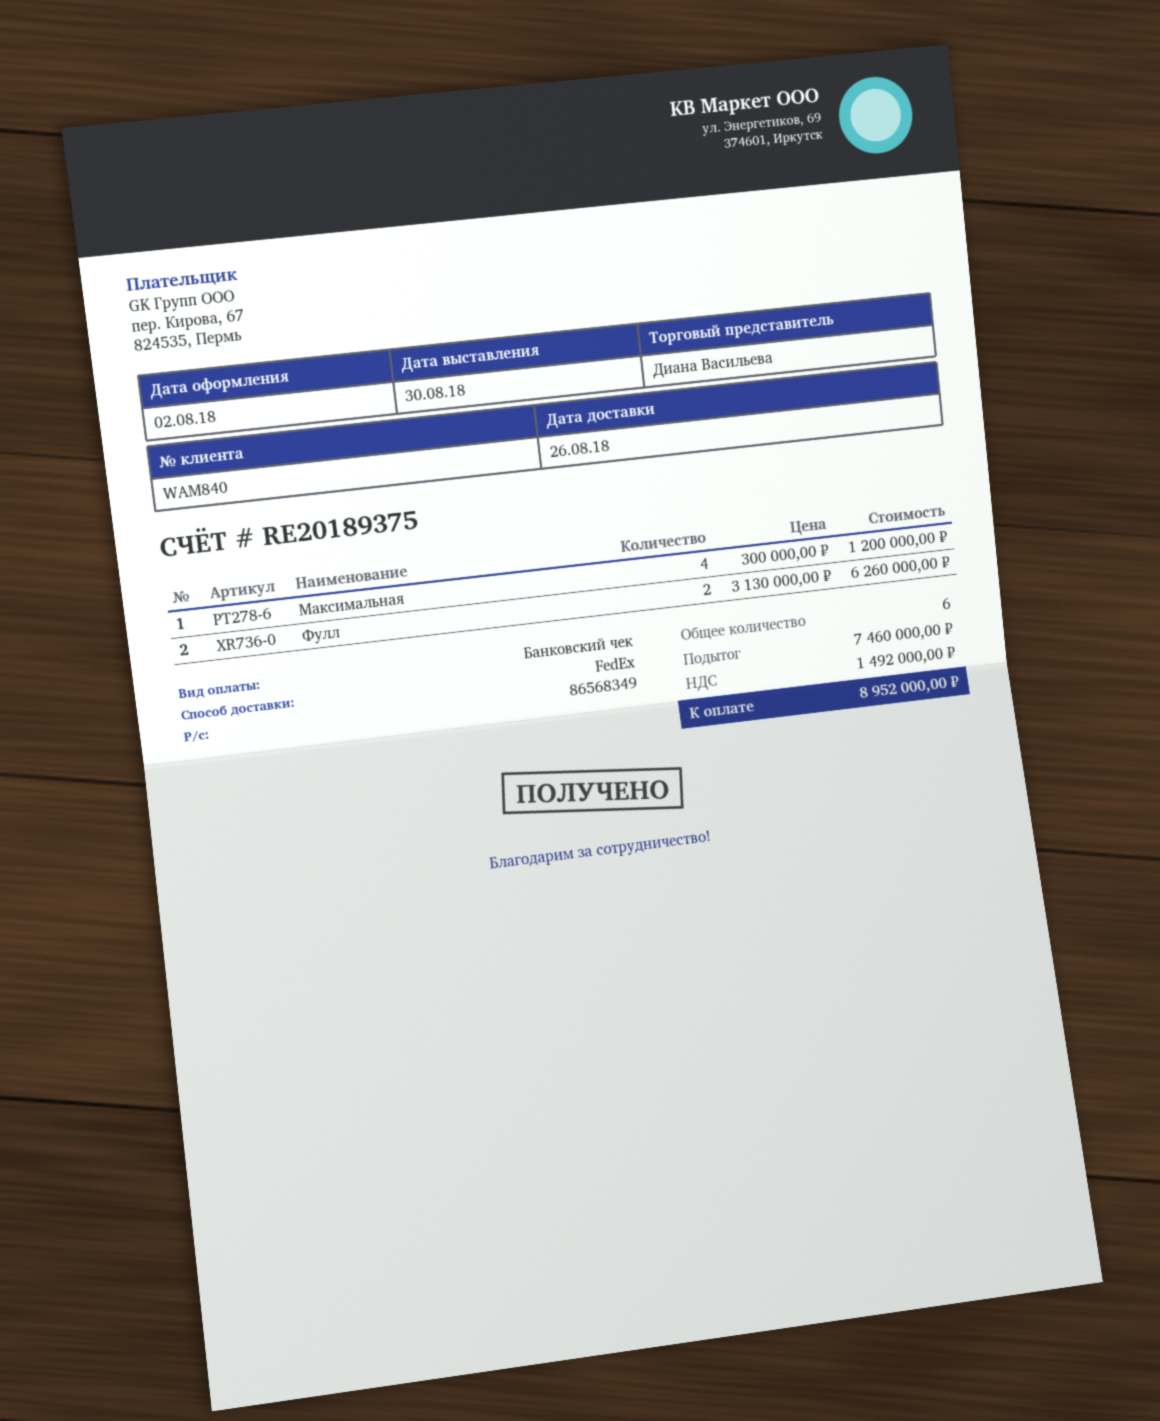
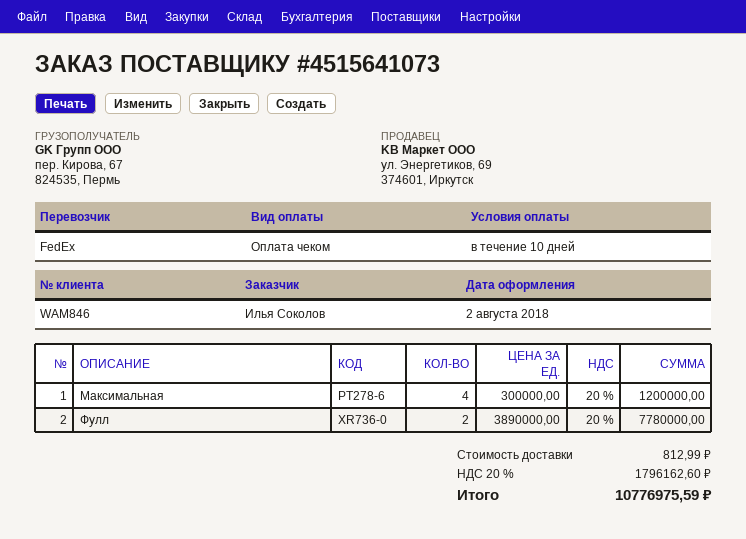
customer number: WAM840 -> WAM846
Фулл: 2 x 3130000.00 = 6260000.00 -> 2 x 3890000.00 = 7780000.00
shipping: none -> 812.99
tax: 1492000.00 -> 1796162.60
total: 8952000.00 -> 10776975.59

